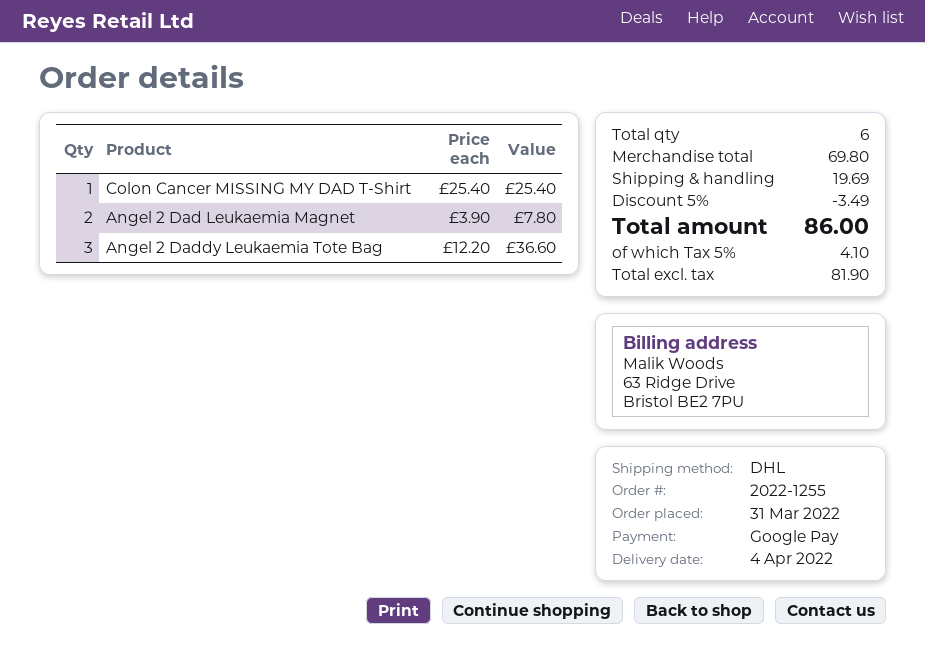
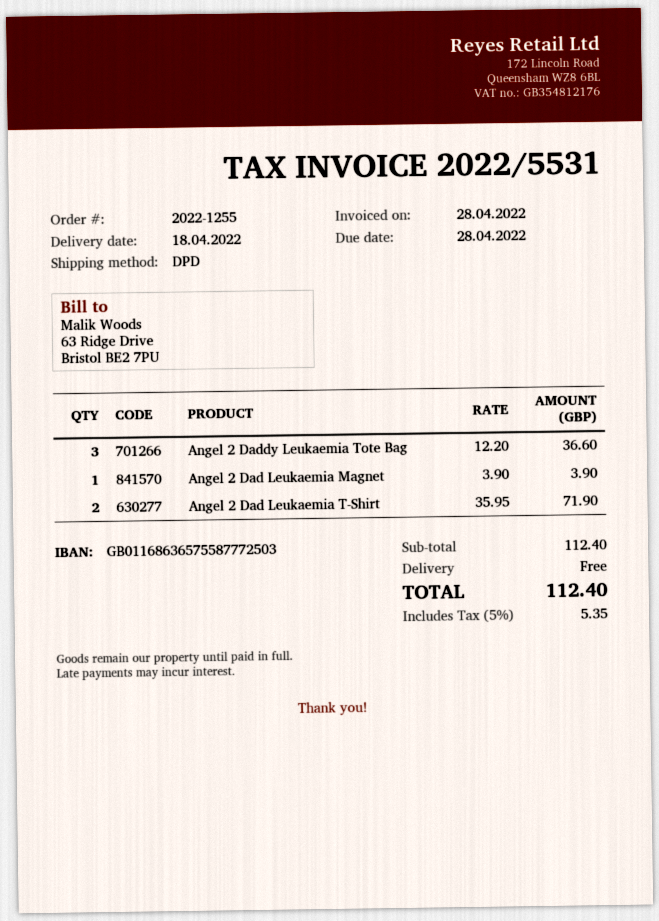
delivery date: 2022-04-04 -> 2022-04-18
shipping method: DHL -> DPD
Colon Cancer MISSING MY DAD T-Shirt: 1 x 25.40 = 25.40 -> none
Angel 2 Dad Leukaemia Magnet: 2 x 3.90 = 7.80 -> 1 x 3.90 = 3.90
Angel 2 Dad Leukaemia T-Shirt: none -> 2 x 35.95 = 71.90
subtotal: 69.80 -> 112.40
discount: 5% = 3.49 -> none
shipping: 19.69 -> 0.00
tax: 5% = 4.10 -> 5% = 5.35
total: 86.00 -> 112.40

